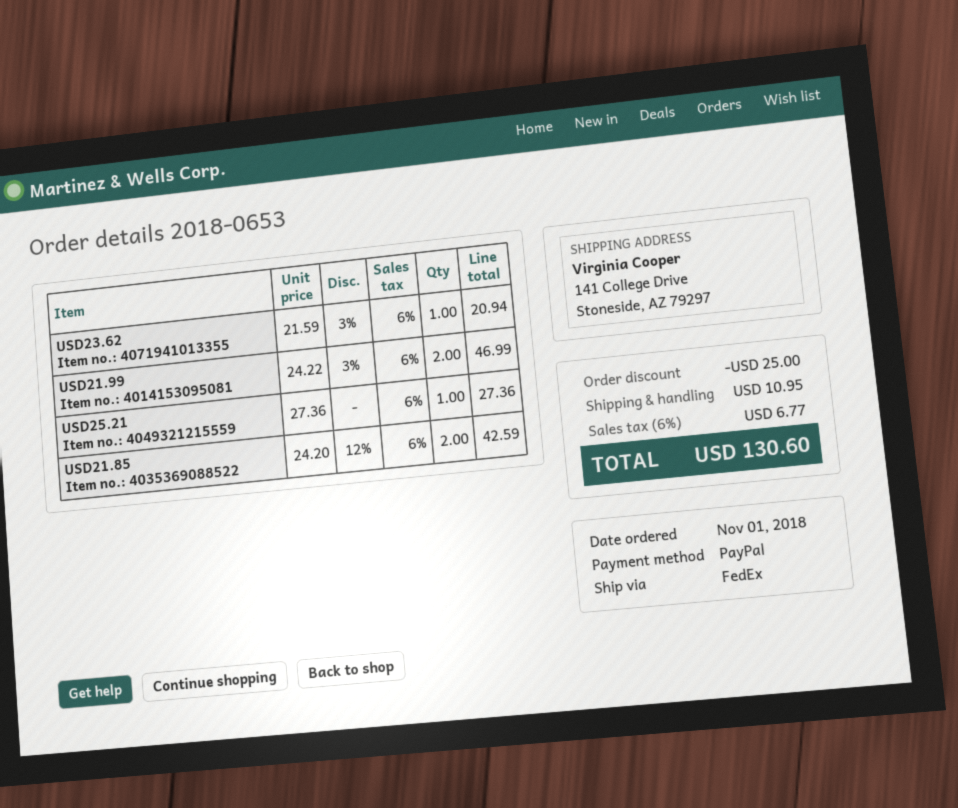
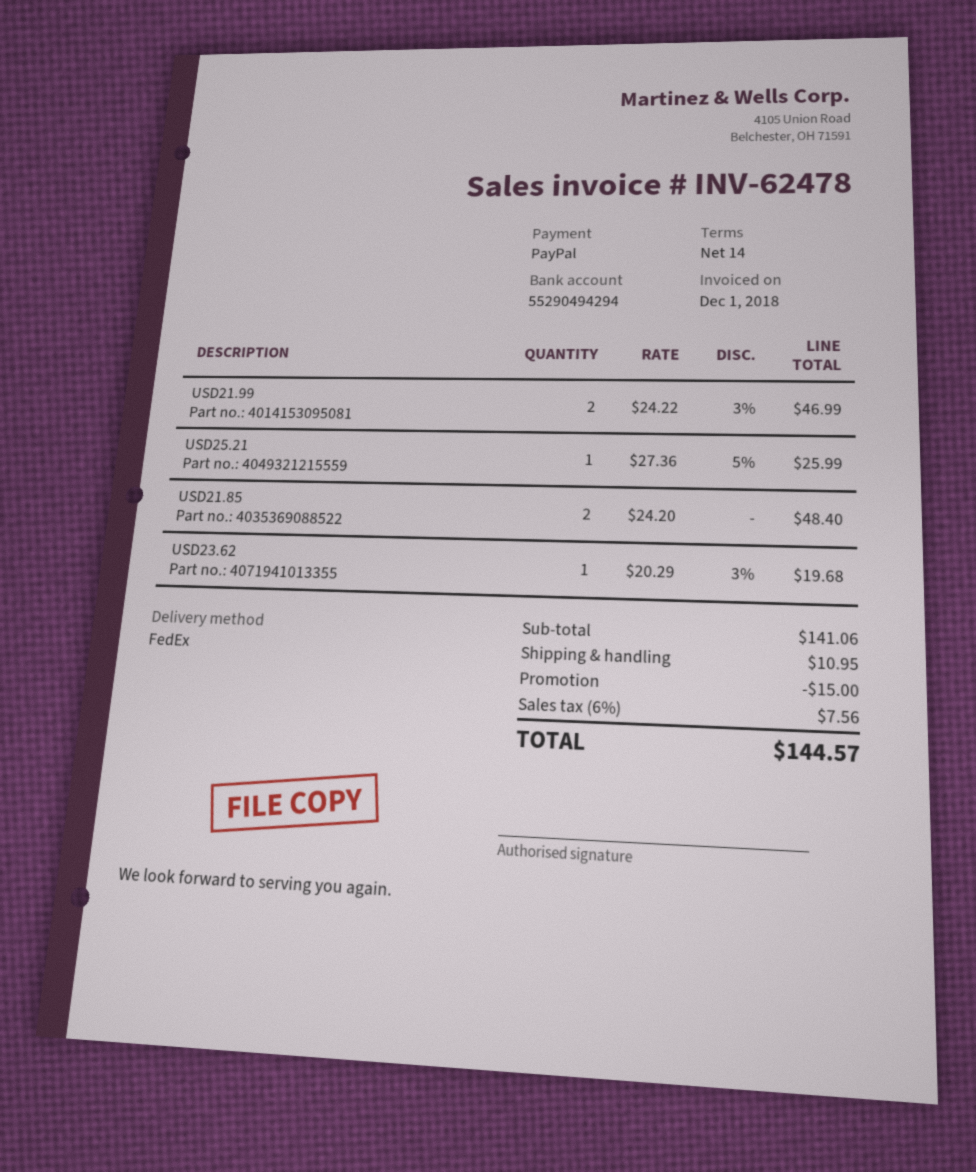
USD23.62: 1 x 21.59 - 3% = 20.94 -> 1 x 20.29 - 3% = 19.68
USD25.21: 1 x 27.36 = 27.36 -> 1 x 27.36 - 5% = 25.99
USD21.85: 2 x 24.20 - 12% = 42.59 -> 2 x 24.20 = 48.40
discount: 25.00 -> 15.00
tax: 6% = 6.77 -> 6% = 7.56
total: 130.60 -> 144.57

